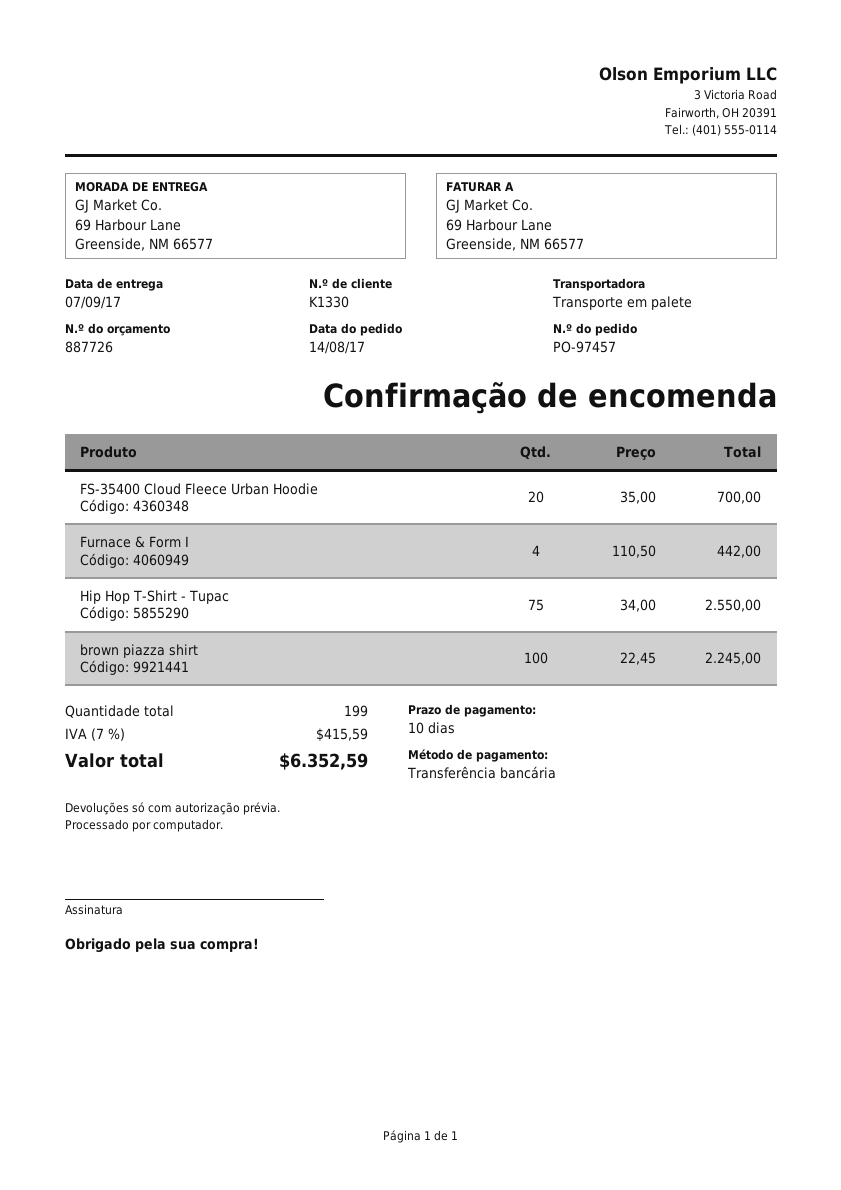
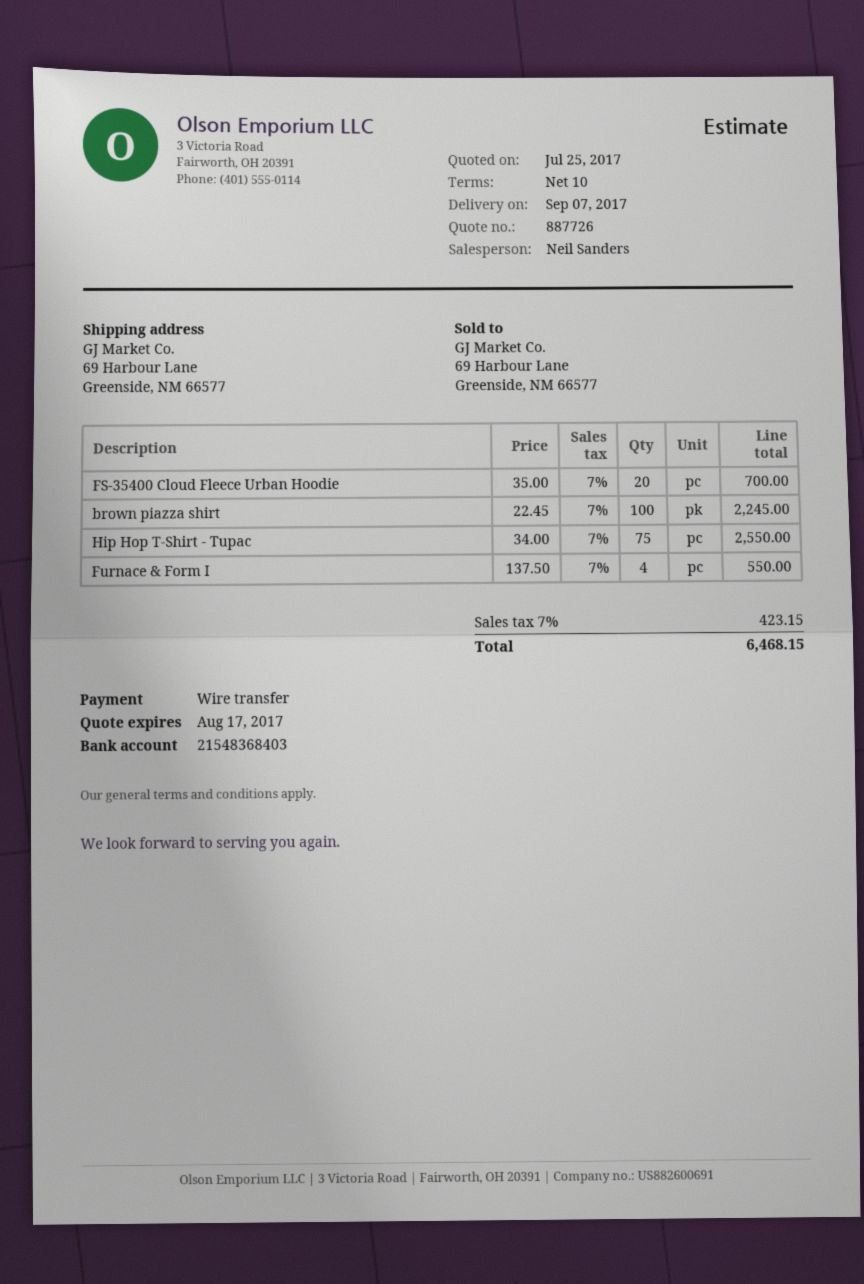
Furnace & Form I: 4 x 110.50 = 442.00 -> 4 x 137.50 = 550.00
tax: 7% = 415.59 -> 7% = 423.15
total: 6352.59 -> 6468.15

